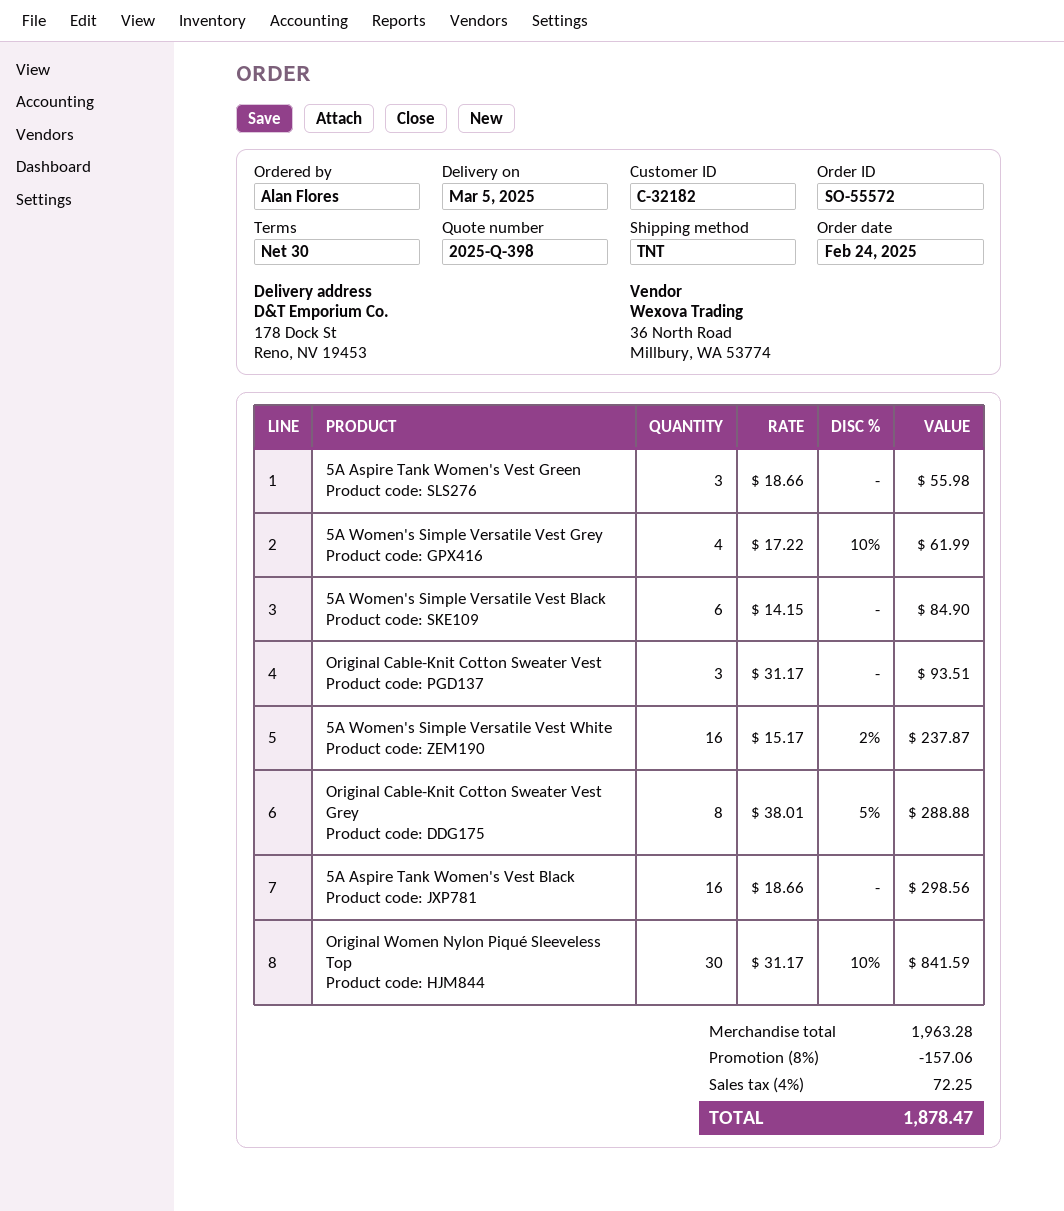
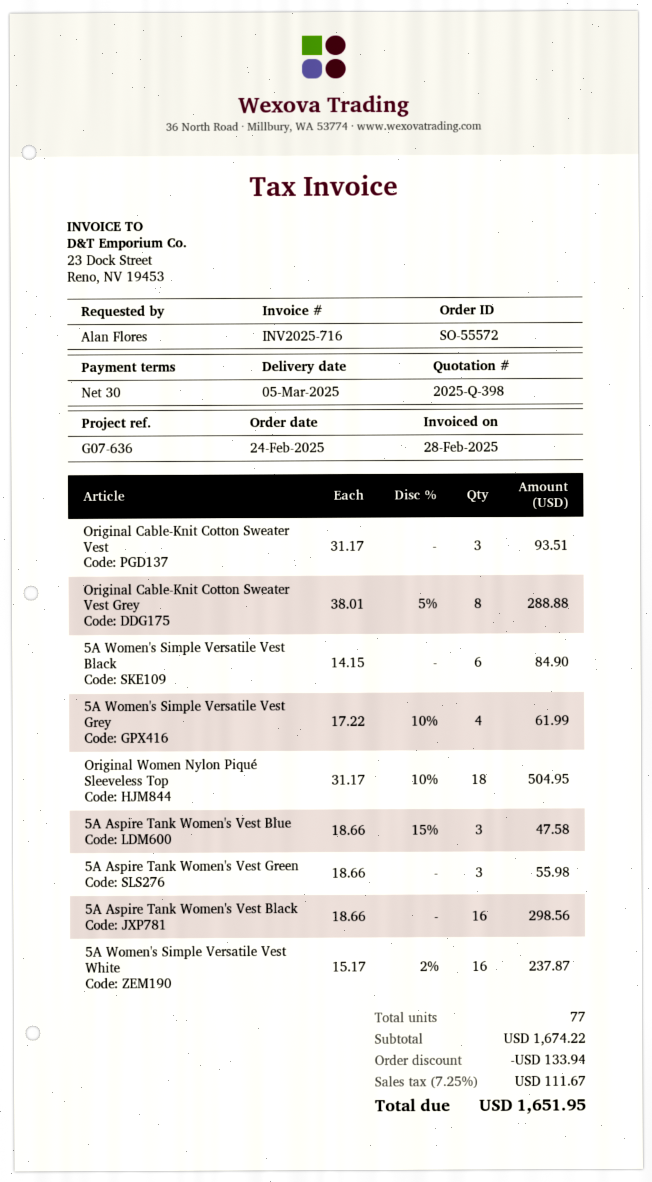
Original Women Nylon Piqué Sleeveless Top: 30 x 31.17 - 10% = 841.59 -> 18 x 31.17 - 10% = 504.95
5A Aspire Tank Women's Vest Blue: none -> 3 x 18.66 - 15% = 47.58
subtotal: 1963.28 -> 1674.22
discount: 157.06 -> 133.94
tax: 4% = 72.25 -> 7.25% = 111.67
total: 1878.47 -> 1651.95

